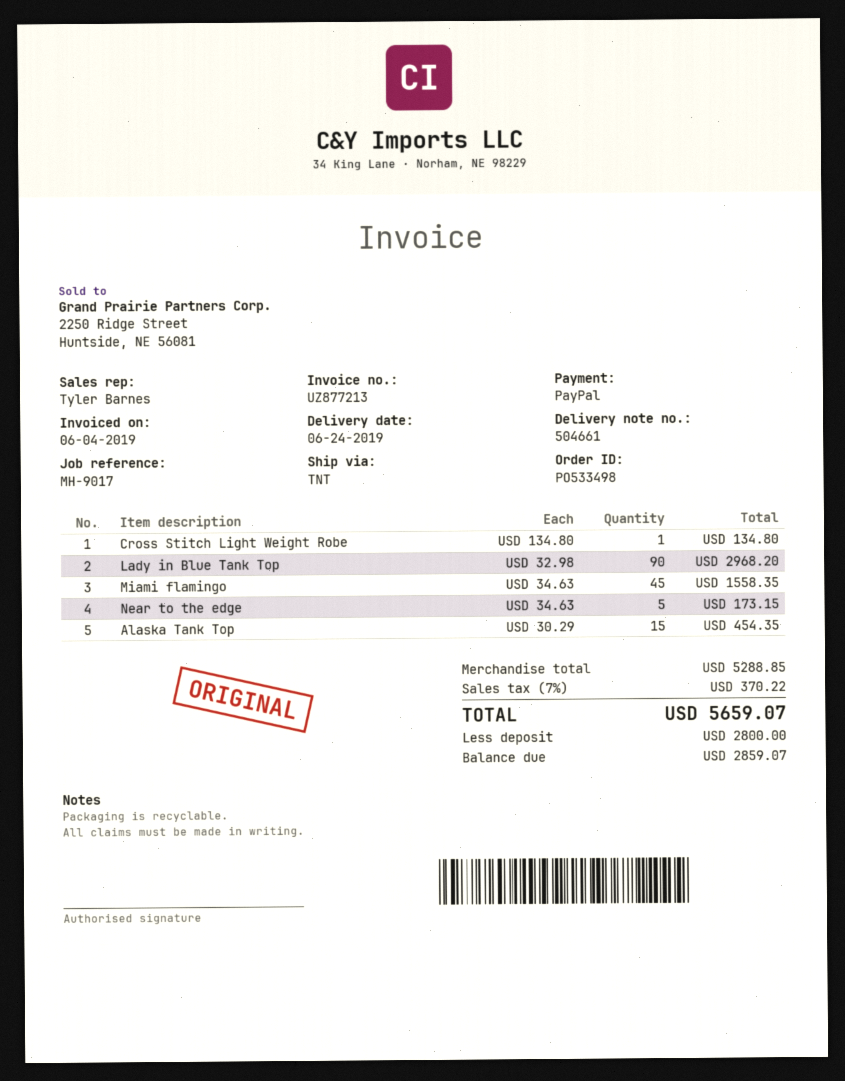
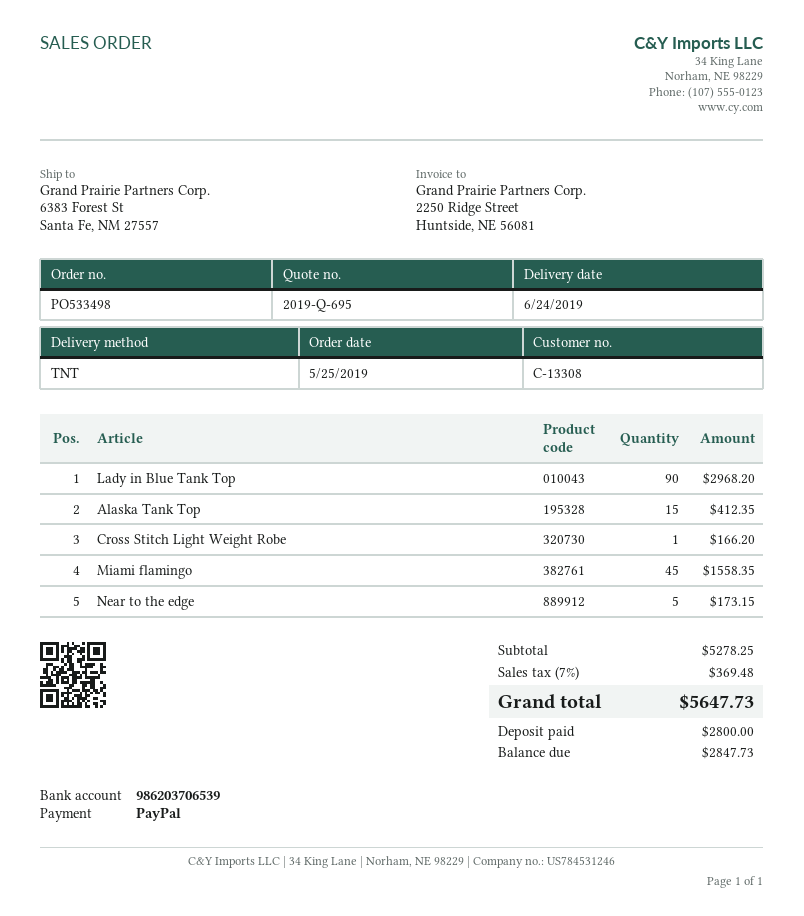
Cross Stitch Light Weight Robe: 1 for 134.80 -> 1 for 166.20
Alaska Tank Top: 15 for 454.35 -> 15 for 412.35
subtotal: 5288.85 -> 5278.25
tax: 7% = 370.22 -> 7% = 369.48
total: 5659.07 -> 5647.73
balance: 2859.07 -> 2847.73

